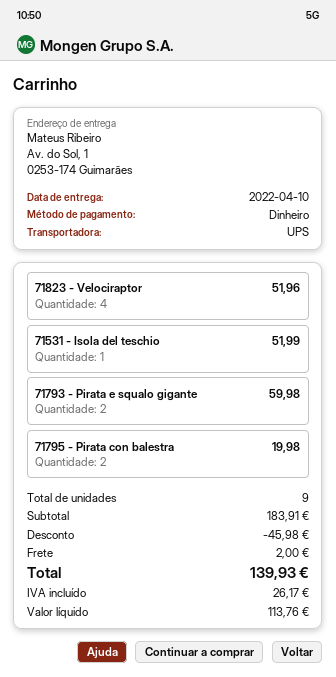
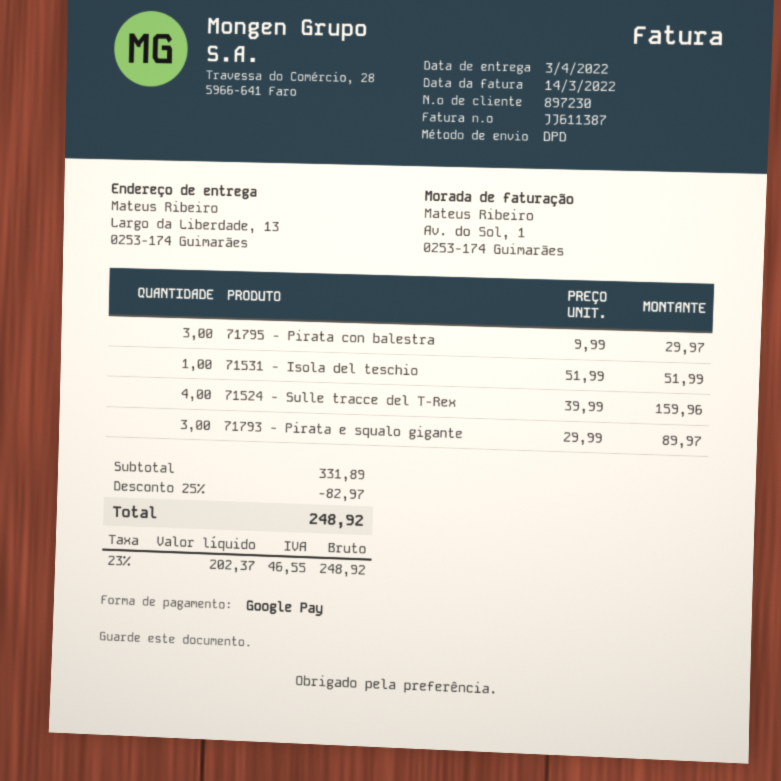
delivery date: 2022-04-10 -> 2022-04-03
payment method: cash -> Google Pay
shipping method: UPS -> DPD
ship to: Av. do Sol, 1, 0253-174 Guimarães -> Largo da Liberdade, 13, 0253-174 Guimarães
71823 - Velociraptor: 4 for 51.96 -> none
71793 - Pirata e squalo gigante: 2 for 59.98 -> 3 for 89.97
71795 - Pirata con balestra: 2 for 19.98 -> 3 for 29.97
71524 - Sulle tracce del T-Rex: none -> 4 for 159.96
subtotal: 183.91 -> 331.89
discount: 45.98 -> 82.97
shipping: 2.00 -> none
net: 113.76 -> 202.37
tax: 26.17 -> 46.55
total: 139.93 -> 248.92

